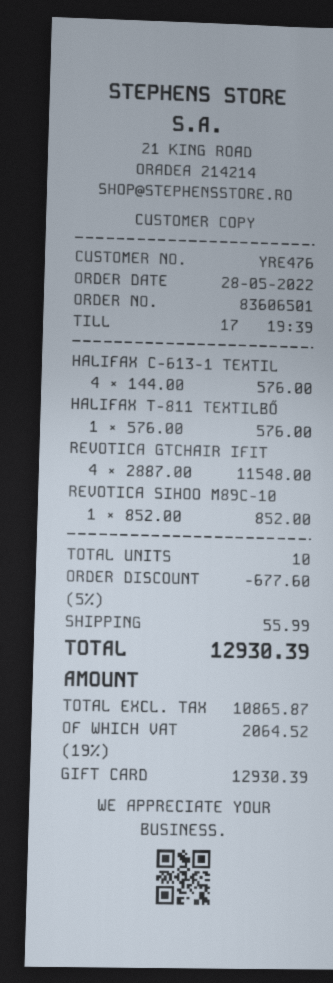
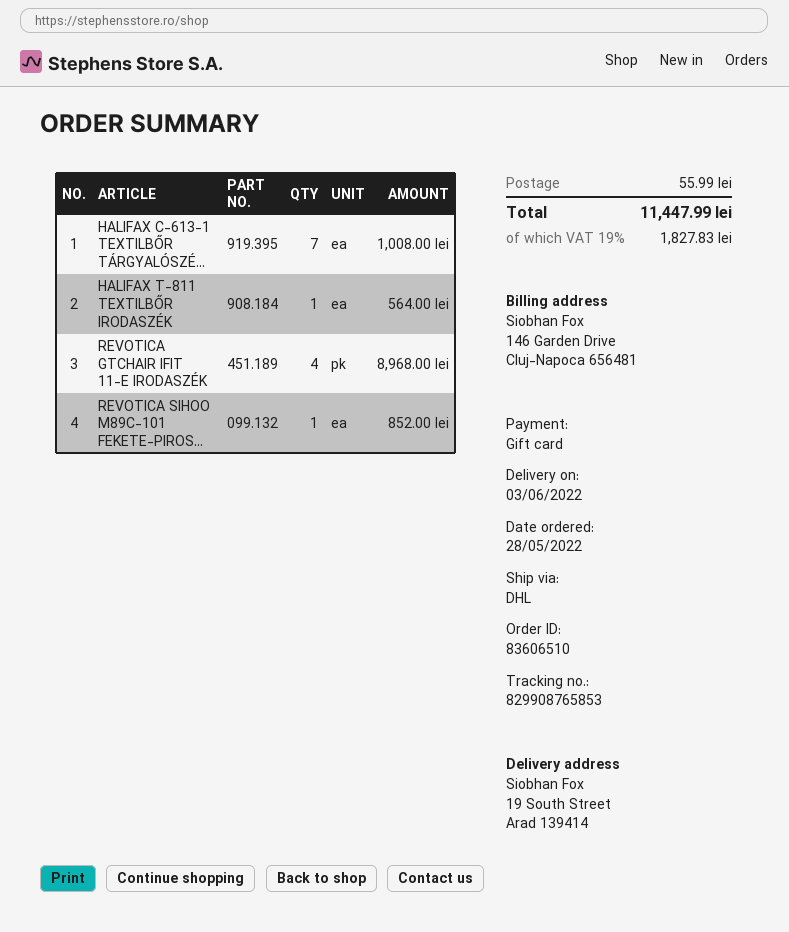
order number: 83606501 -> 83606510
HALIFAX C-613-1 TEXTIL: 4 for 576.00 -> 7 for 1008.00
HALIFAX T-811 TEXTILBŐ: 1 for 576.00 -> 1 for 564.00
REVOTICA GTCHAIR IFIT: 4 for 11548.00 -> 4 for 8968.00
discount: 5% = 677.60 -> none
tax: 19% = 2064.52 -> 19% = 1827.83
total: 12930.39 -> 11447.99

